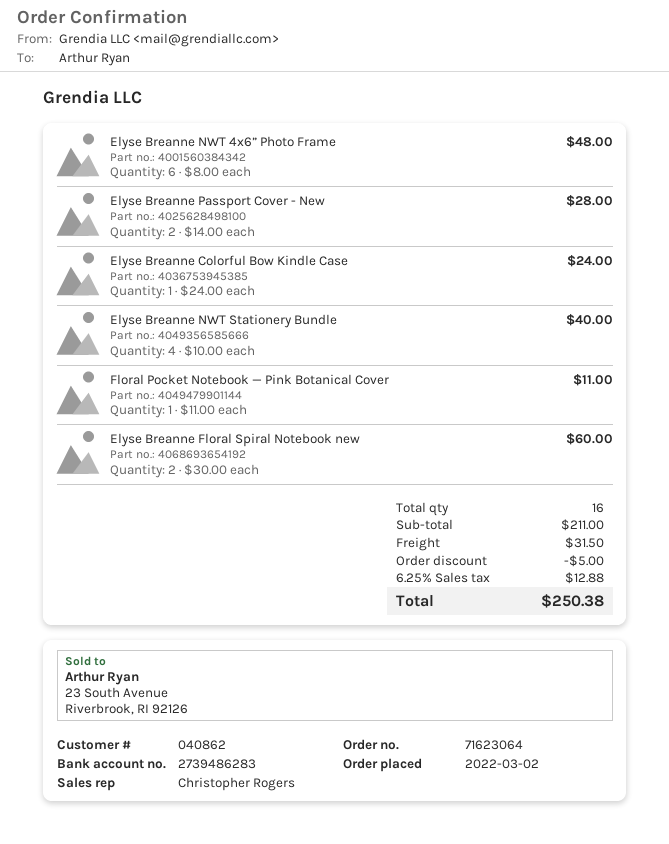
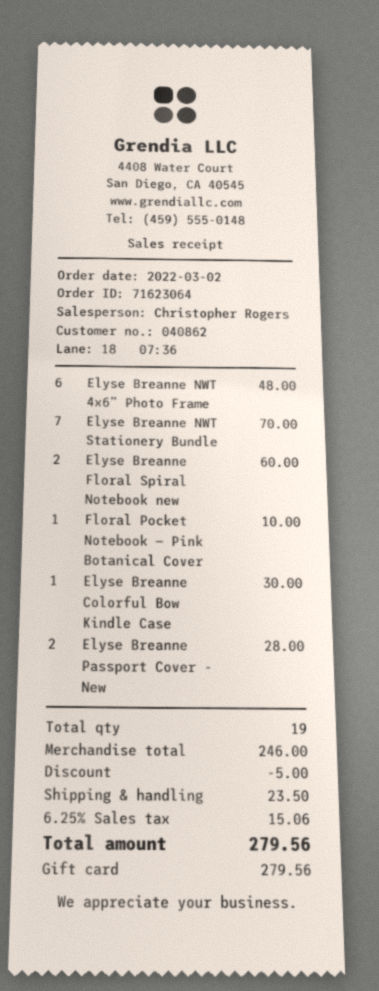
Elyse Breanne Colorful Bow Kindle Case: 1 for 24.00 -> 1 for 30.00
Elyse Breanne NWT Stationery Bundle: 4 for 40.00 -> 7 for 70.00
Floral Pocket Notebook — Pink Botanical Cover: 1 for 11.00 -> 1 for 10.00
total quantity: 16 -> 19
subtotal: 211.00 -> 246.00
shipping: 31.50 -> 23.50
tax: 6.25% = 12.88 -> 6.25% = 15.06
total: 250.38 -> 279.56

